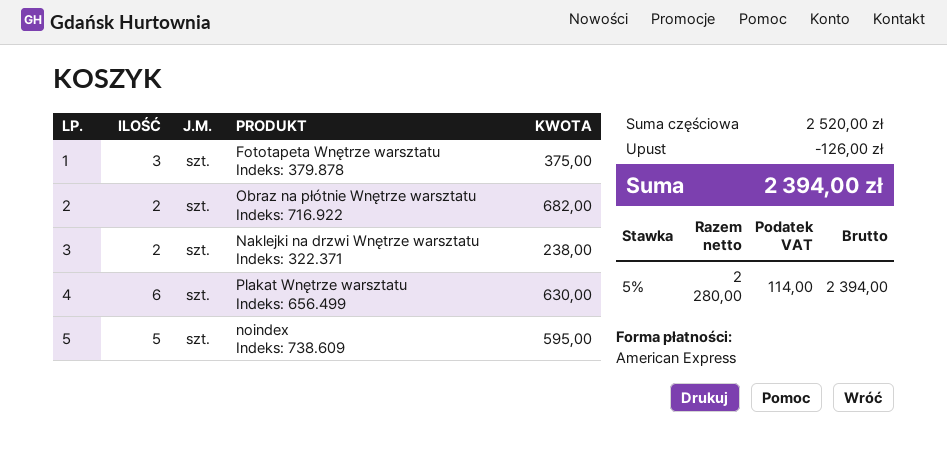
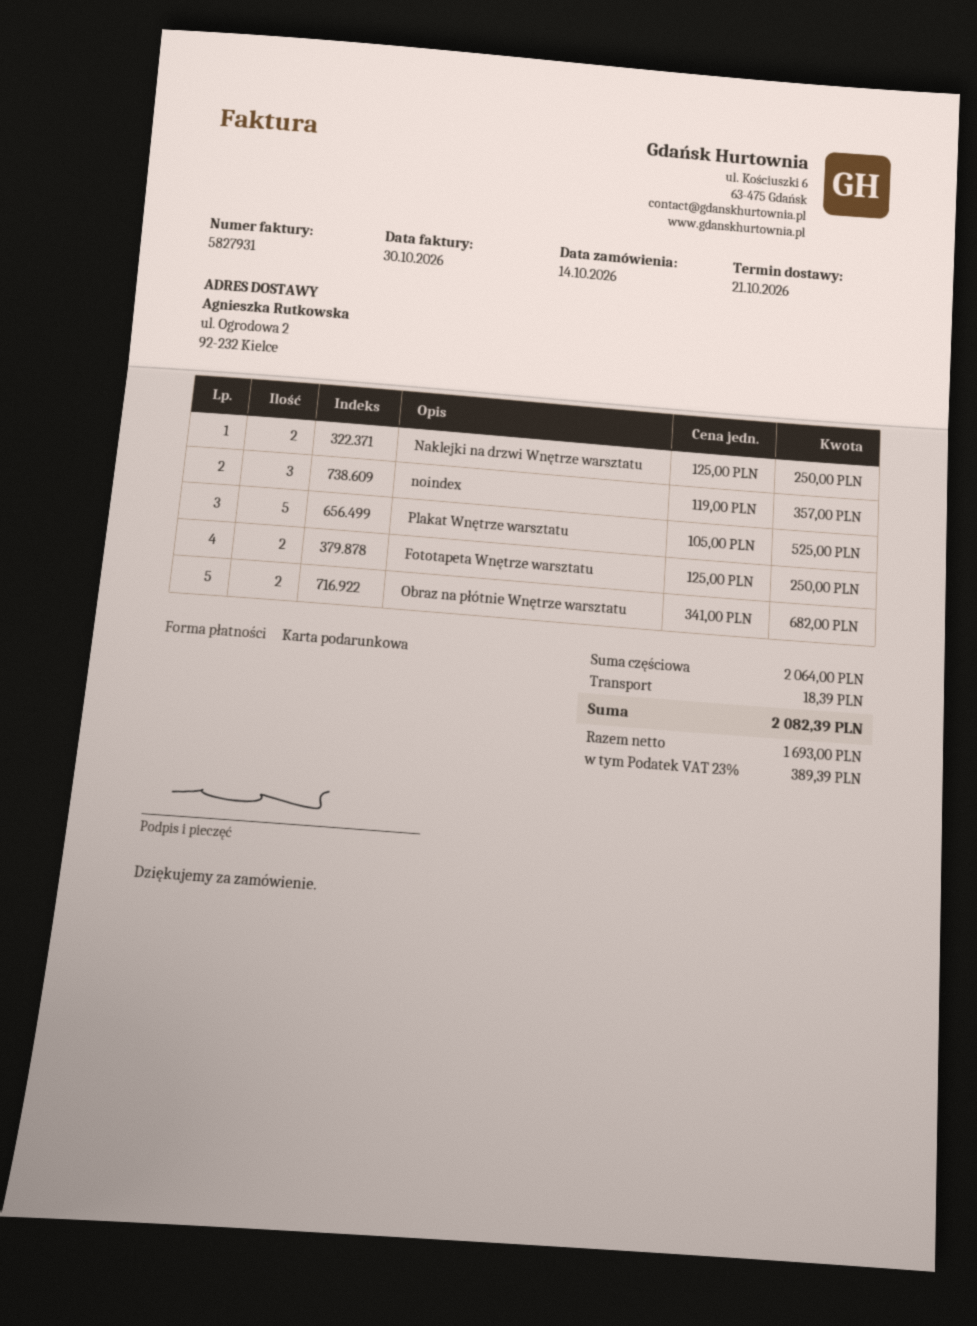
payment method: American Express -> gift card
Fototapeta Wnętrze warsztatu: 3 for 375.00 -> 2 for 250.00
Naklejki na drzwi Wnętrze warsztatu: 2 for 238.00 -> 2 for 250.00
Plakat Wnętrze warsztatu: 6 for 630.00 -> 5 for 525.00
noindex: 5 for 595.00 -> 3 for 357.00
subtotal: 2520.00 -> 2064.00
discount: 126.00 -> none
shipping: none -> 18.39
net: 2280.00 -> 1693.00
tax: 5% = 114.00 -> 23% = 389.39
total: 2394.00 -> 2082.39

